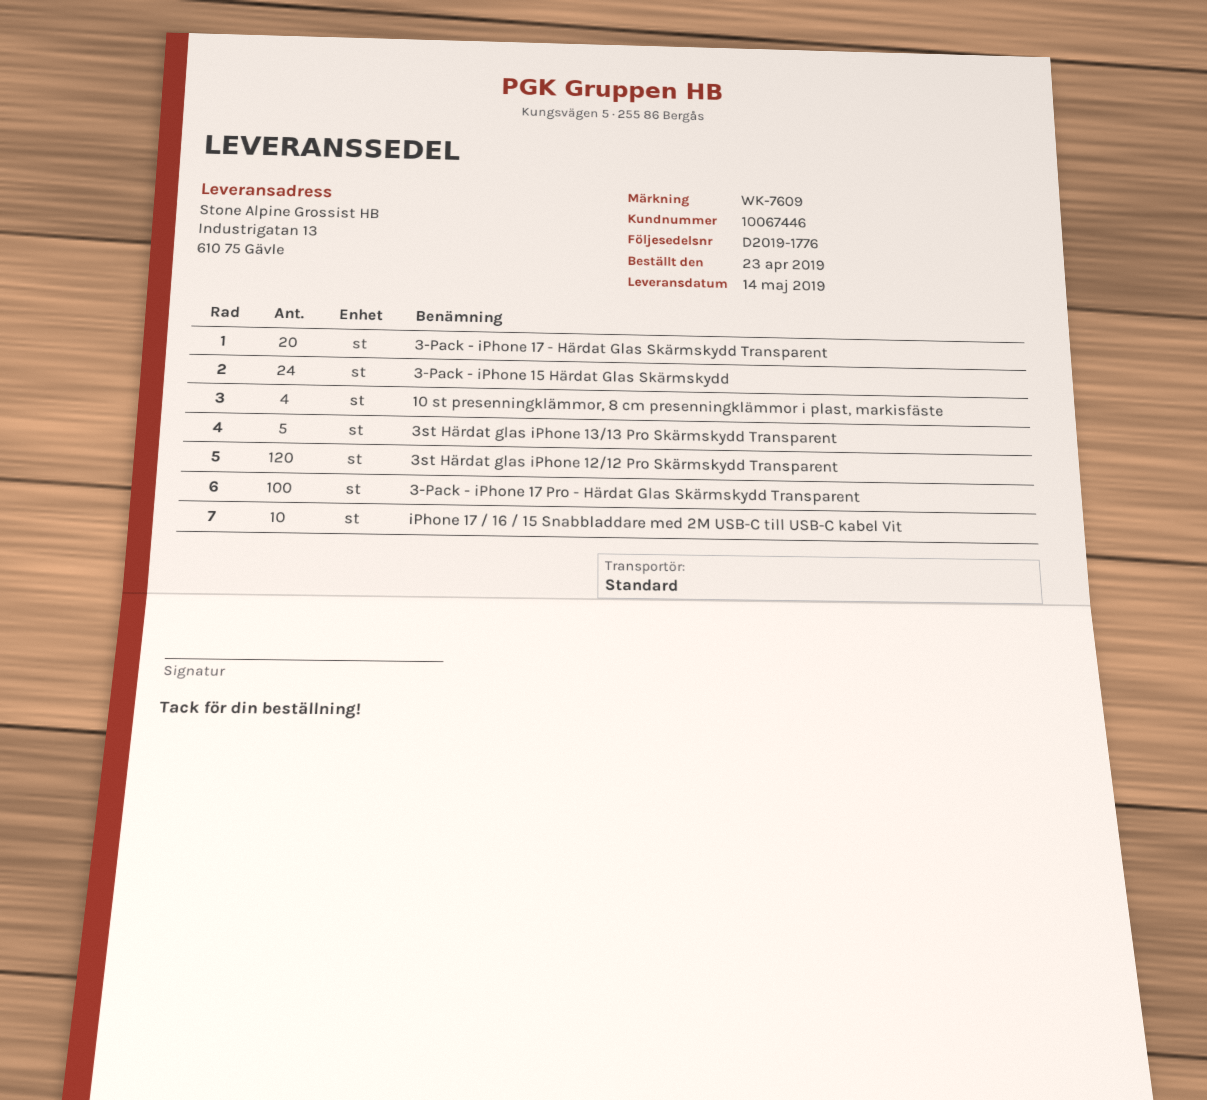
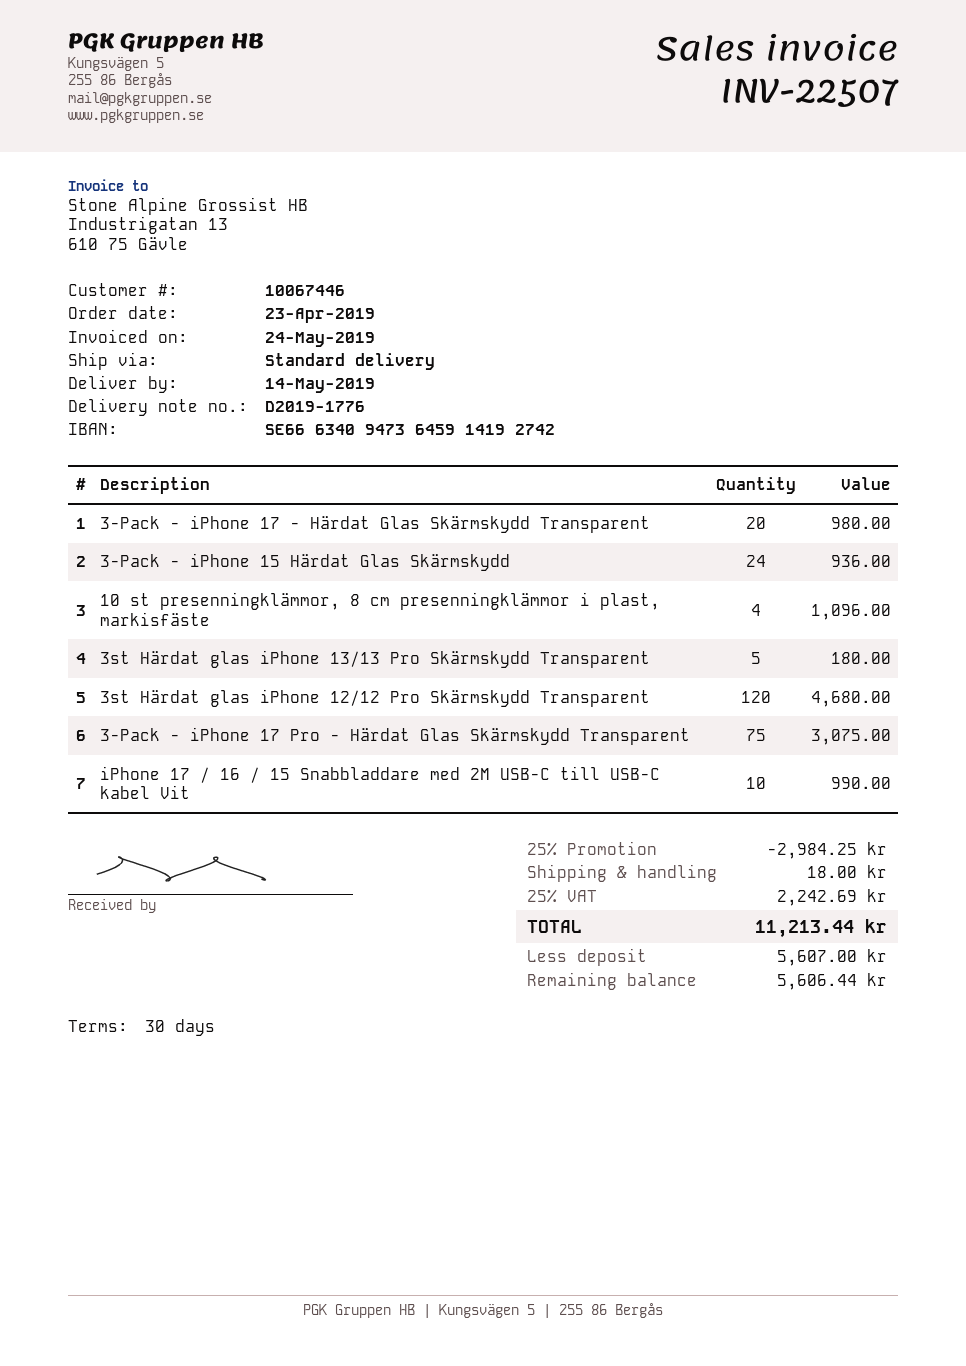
3-Pack - iPhone 17 Pro - Härdat Glas Skärmskydd Transparent: 100 -> 75

